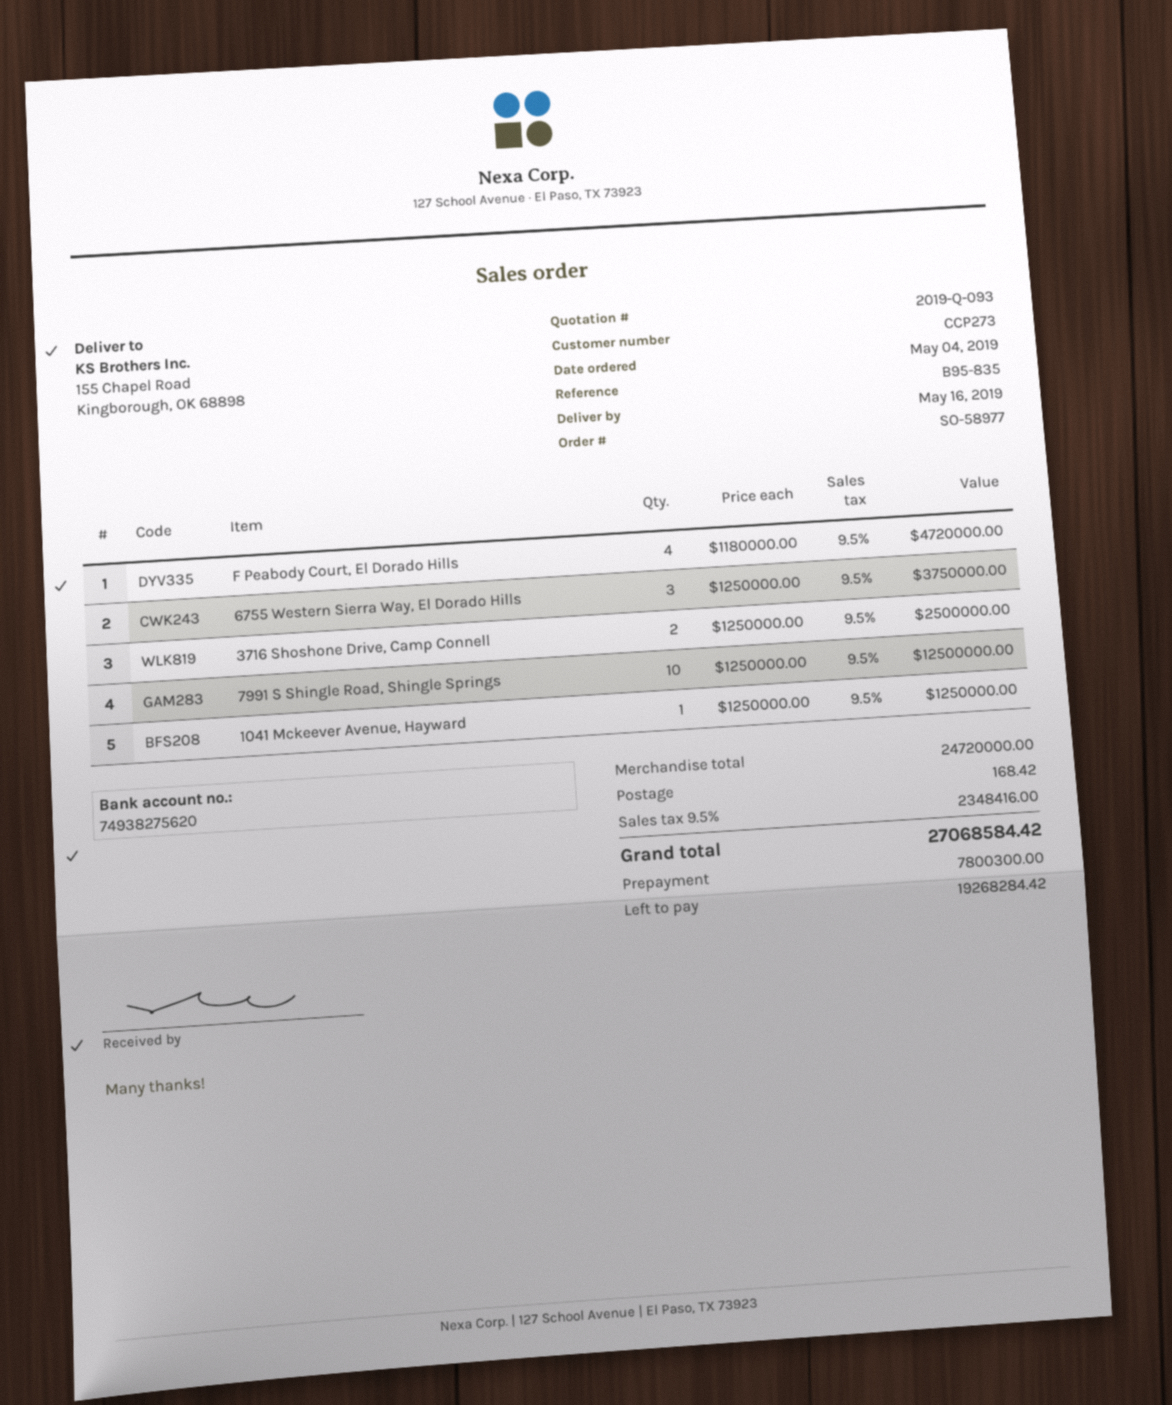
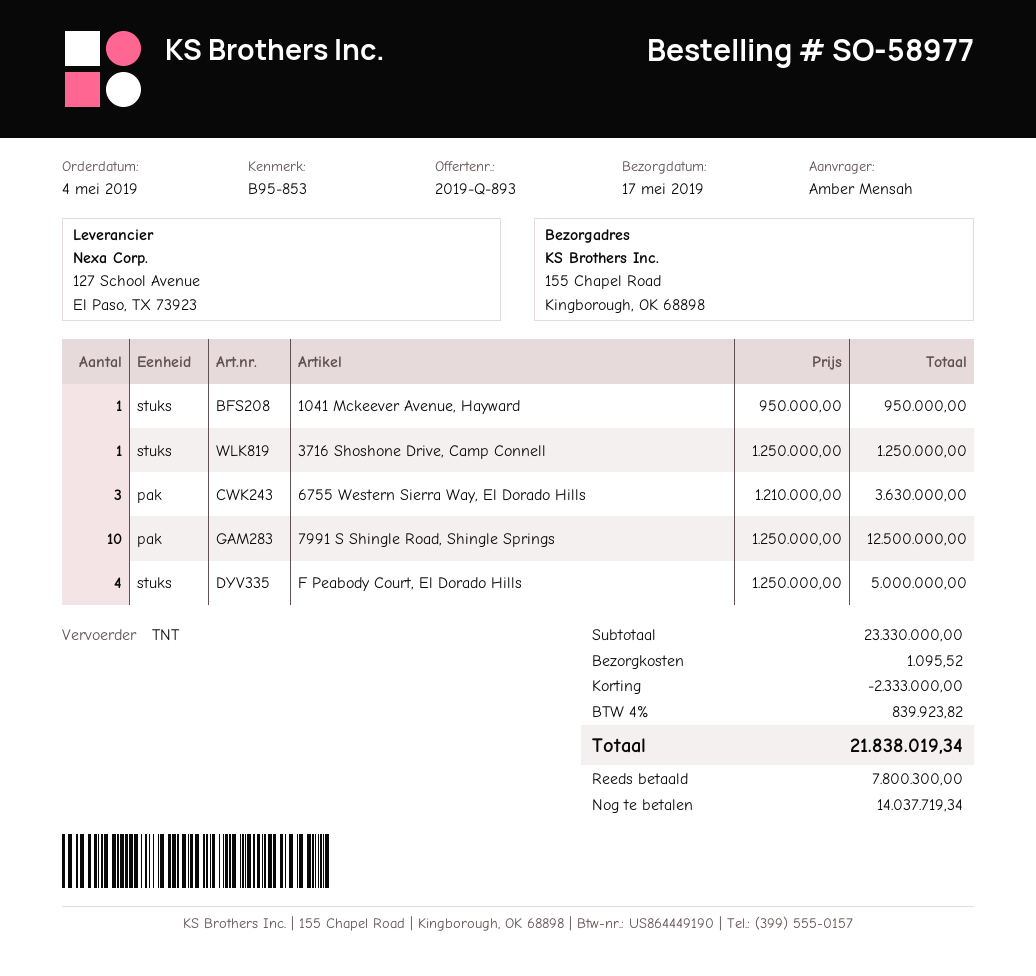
quote number: 2019-Q-093 -> 2019-Q-893
delivery date: 2019-05-16 -> 2019-05-17
reference: B95-835 -> B95-853
F Peabody Court, El Dorado Hills: 4 x 1180000.00 = 4720000.00 -> 4 x 1250000.00 = 5000000.00
6755 Western Sierra Way, El Dorado Hills: 3 x 1250000.00 = 3750000.00 -> 3 x 1210000.00 = 3630000.00
3716 Shoshone Drive, Camp Connell: 2 x 1250000.00 = 2500000.00 -> 1 x 1250000.00 = 1250000.00
1041 Mckeever Avenue, Hayward: 1 x 1250000.00 = 1250000.00 -> 1 x 950000.00 = 950000.00
subtotal: 24720000.00 -> 23330000.00
discount: none -> 2333000.00
shipping: 168.42 -> 1095.52
tax: 9.5% = 2348416.00 -> 4% = 839923.82
total: 27068584.42 -> 21838019.34
balance: 19268284.42 -> 14037719.34

